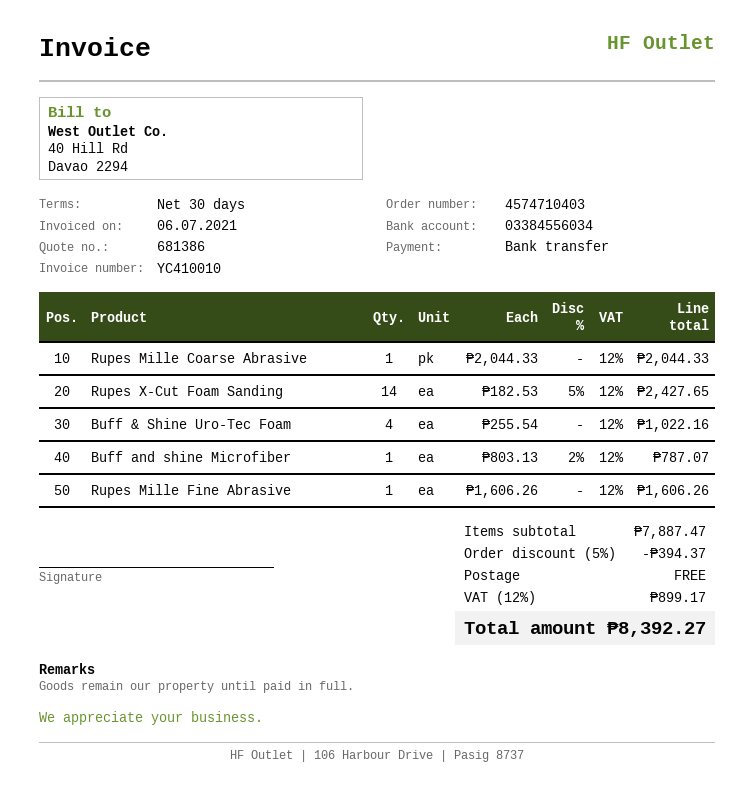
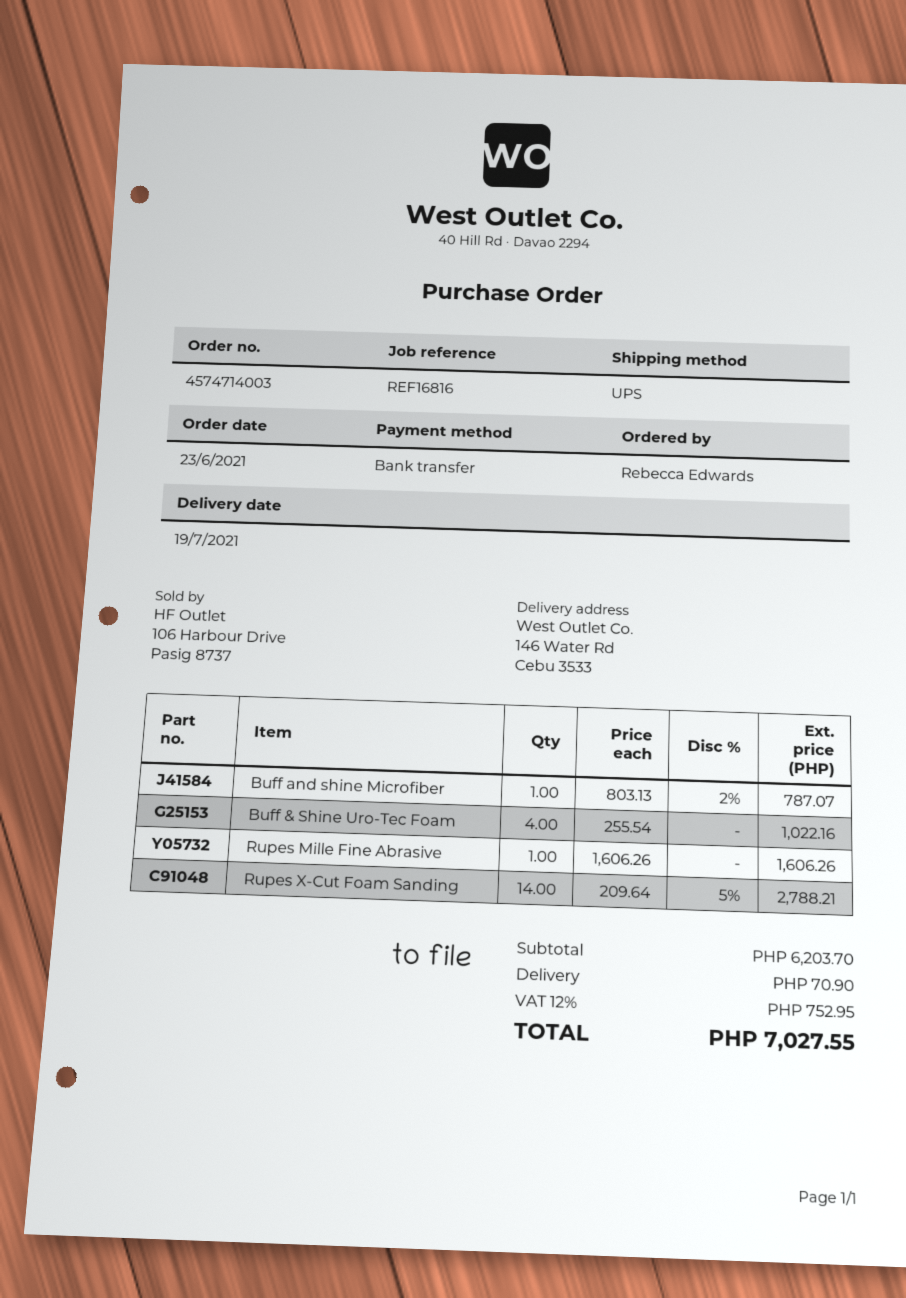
order number: 4574710403 -> 4574714003
Rupes Mille Coarse Abrasive: 1 x 2044.33 = 2044.33 -> none
Rupes X-Cut Foam Sanding: 14 x 182.53 - 5% = 2427.65 -> 14 x 209.64 - 5% = 2788.21
subtotal: 7887.47 -> 6203.70
discount: 5% = 394.37 -> none
shipping: 0.00 -> 70.90
tax: 12% = 899.17 -> 12% = 752.95
total: 8392.27 -> 7027.55

